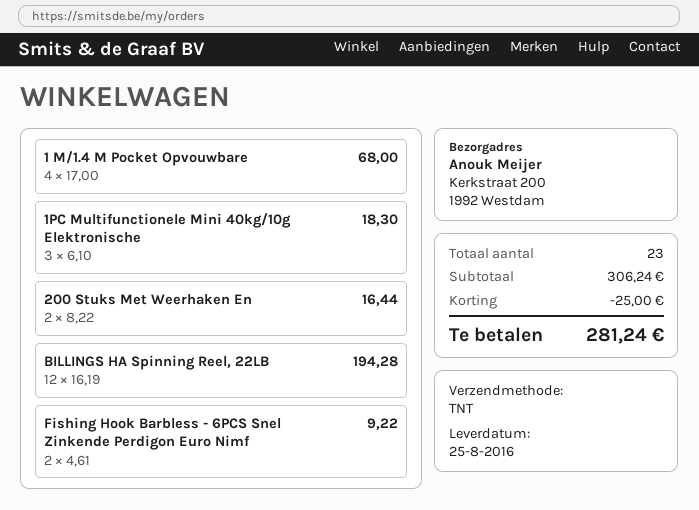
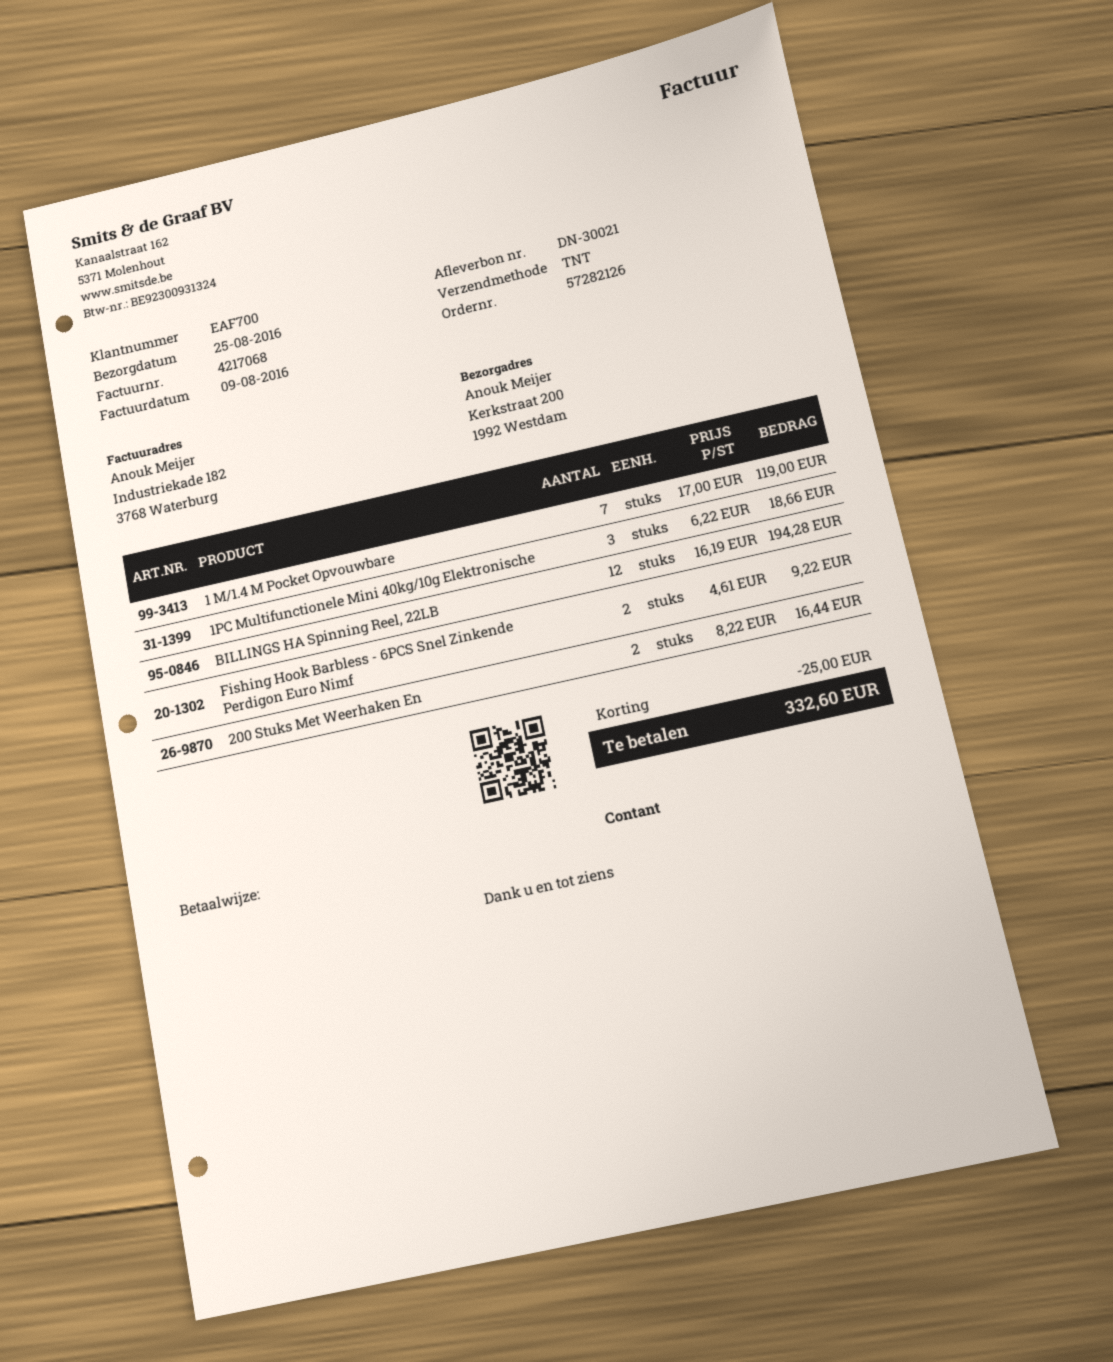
1 M/1.4 M Pocket Opvouwbare: 4 x 17.00 = 68.00 -> 7 x 17.00 = 119.00
1PC Multifunctionele Mini 40kg/10g Elektronische: 3 x 6.10 = 18.30 -> 3 x 6.22 = 18.66
total: 281.24 -> 332.60

